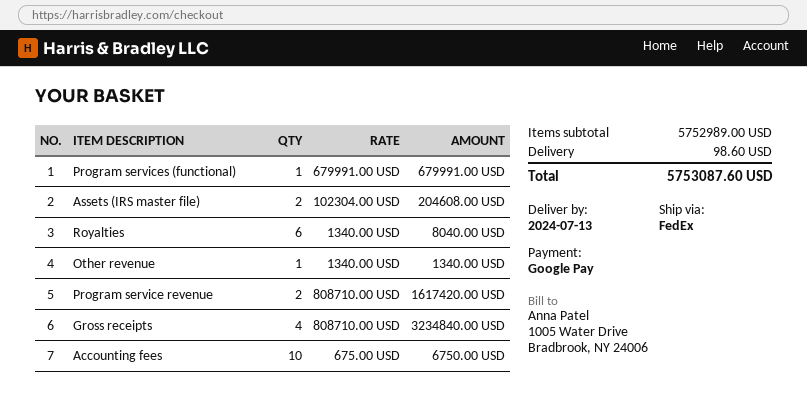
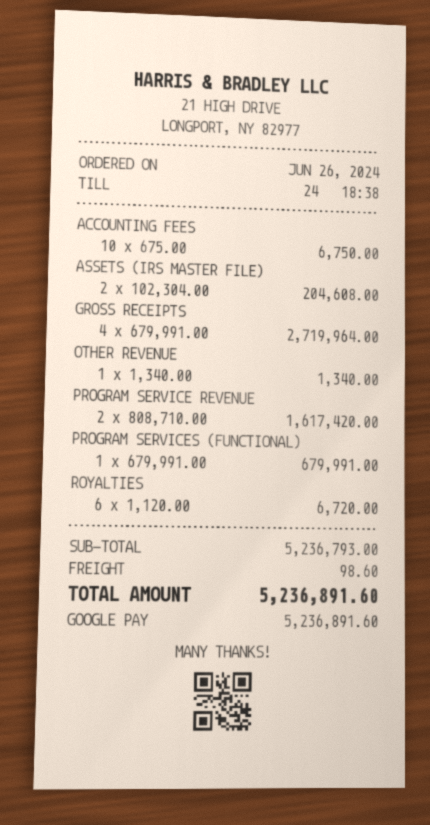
Royalties: 6 x 1340.00 = 8040.00 -> 6 x 1120.00 = 6720.00
Gross receipts: 4 x 808710.00 = 3234840.00 -> 4 x 679991.00 = 2719964.00
subtotal: 5752989.00 -> 5236793.00
total: 5753087.60 -> 5236891.60

